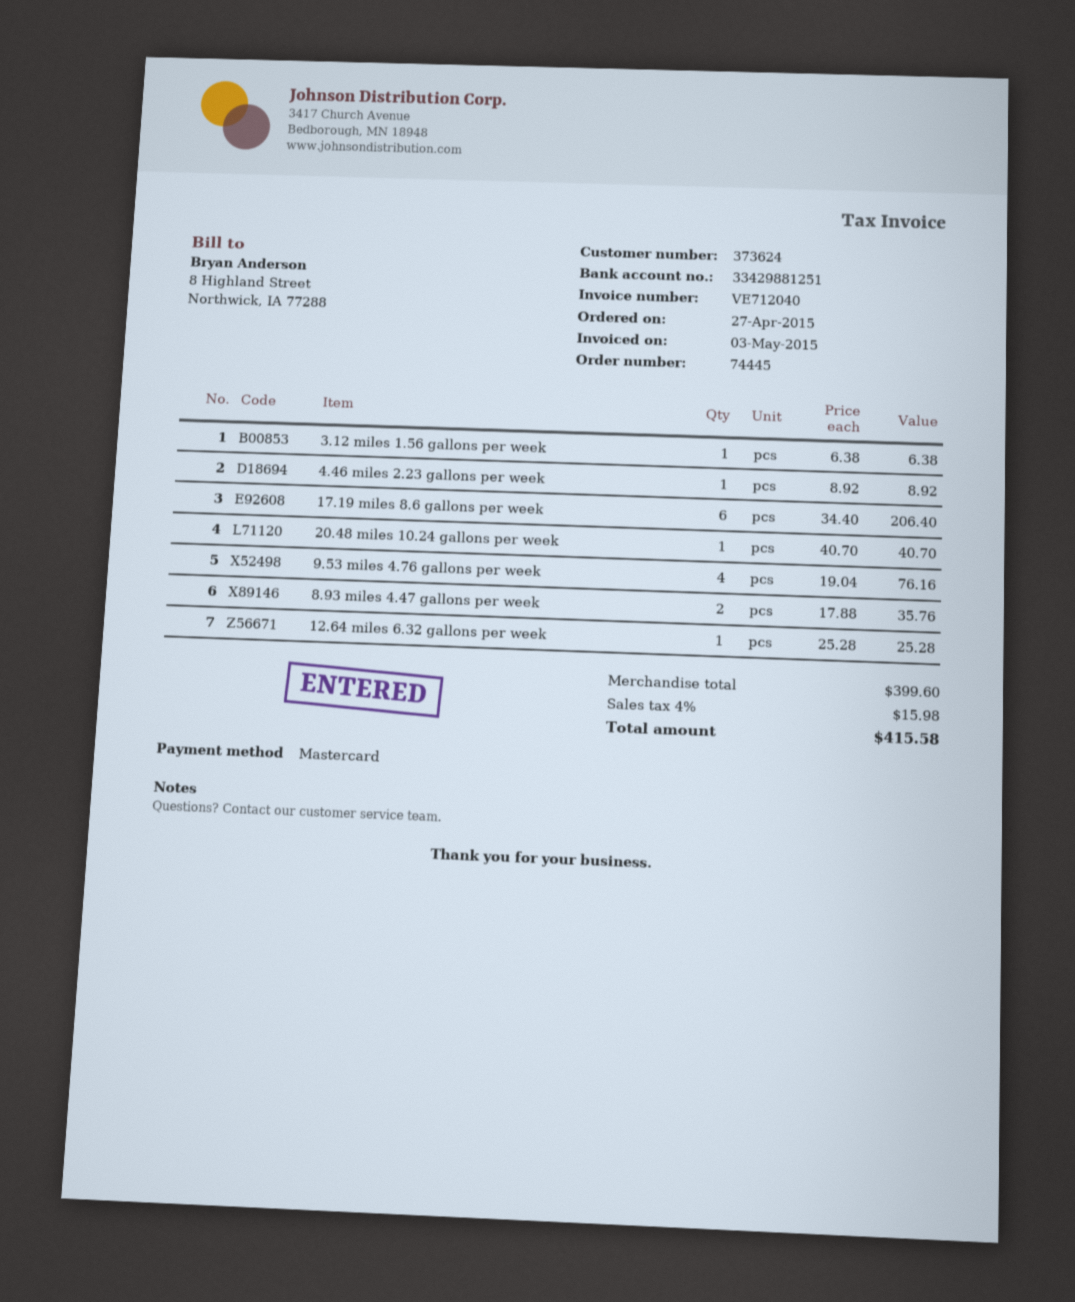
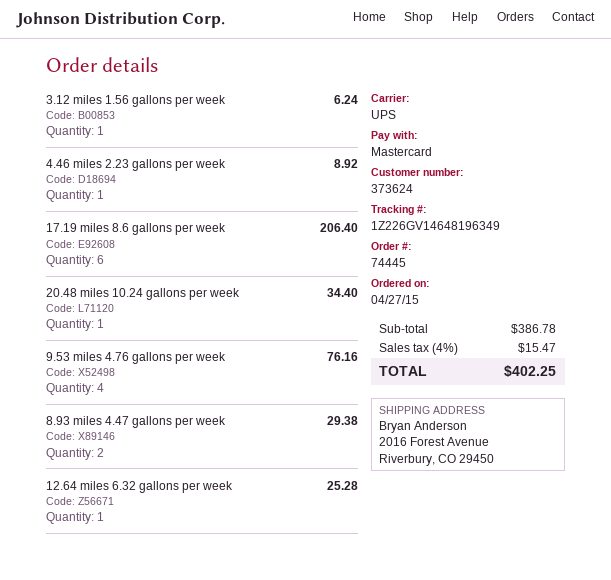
3.12 miles 1.56 gallons per week: 1 for 6.38 -> 1 for 6.24
20.48 miles 10.24 gallons per week: 1 for 40.70 -> 1 for 34.40
8.93 miles 4.47 gallons per week: 2 for 35.76 -> 2 for 29.38
subtotal: 399.60 -> 386.78
tax: 4% = 15.98 -> 4% = 15.47
total: 415.58 -> 402.25

